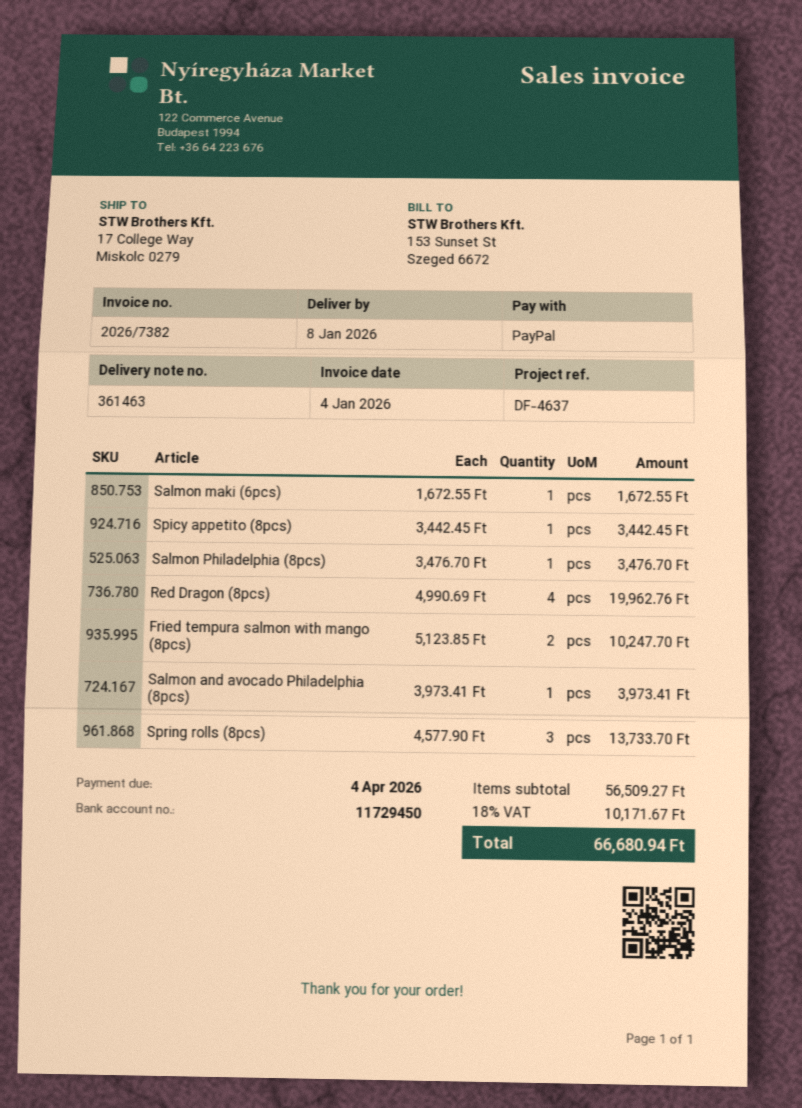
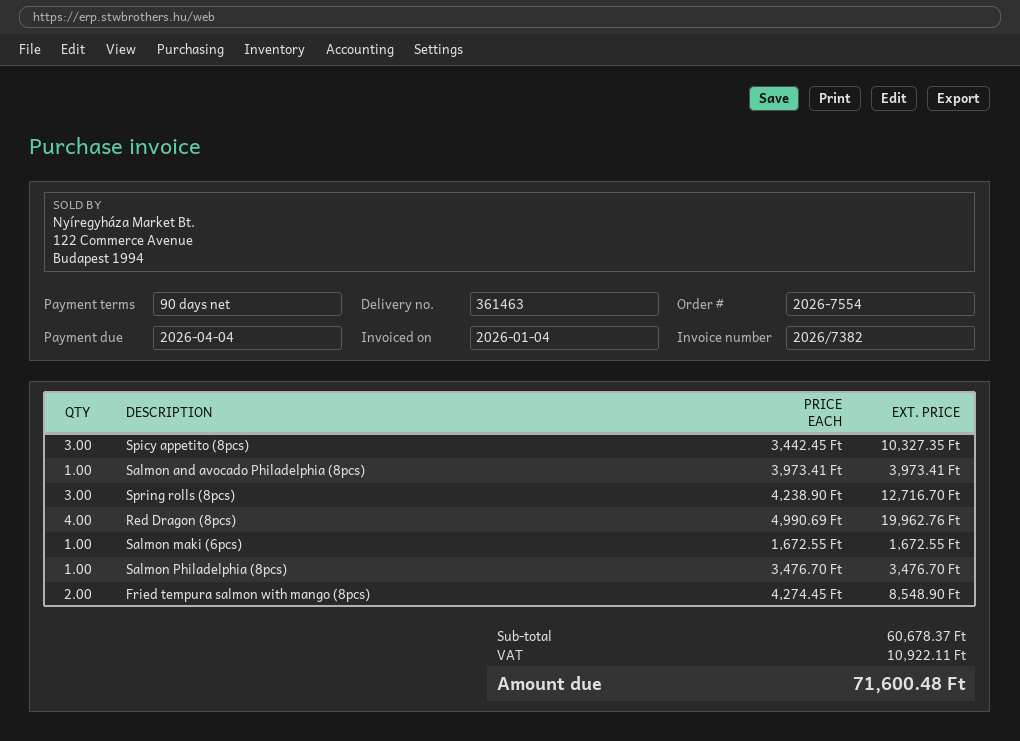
Spicy appetito (8pcs): 1 x 3442.45 = 3442.45 -> 3 x 3442.45 = 10327.35
Fried tempura salmon with mango (8pcs): 2 x 5123.85 = 10247.70 -> 2 x 4274.45 = 8548.90
Spring rolls (8pcs): 3 x 4577.90 = 13733.70 -> 3 x 4238.90 = 12716.70
subtotal: 56509.27 -> 60678.37
tax: 10171.67 -> 10922.11
total: 66680.94 -> 71600.48

